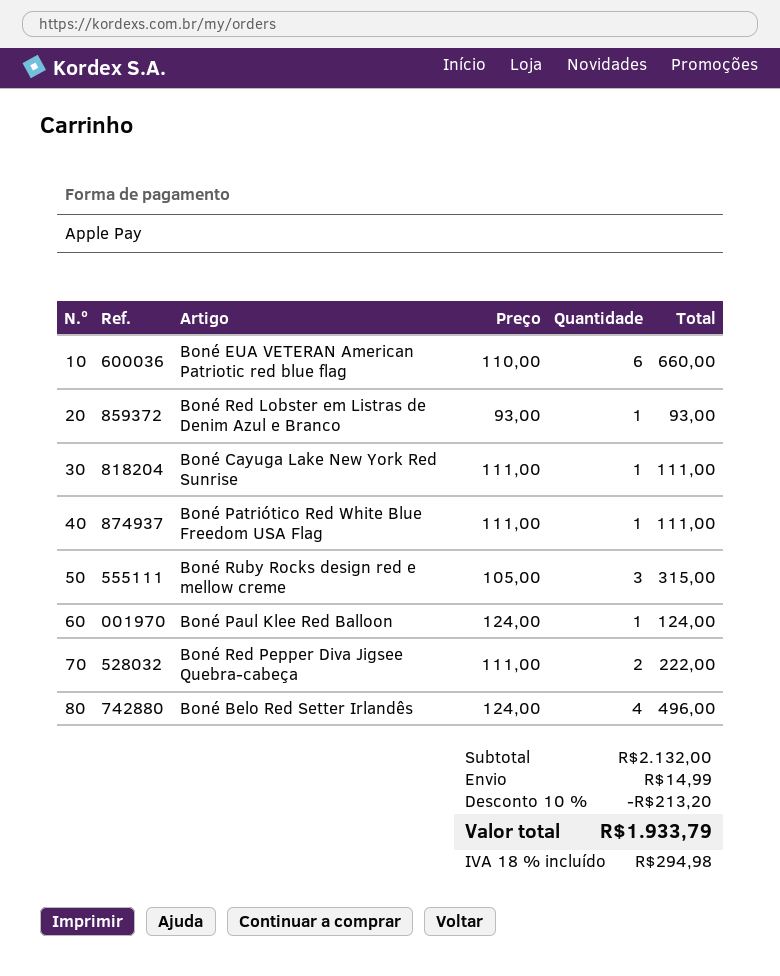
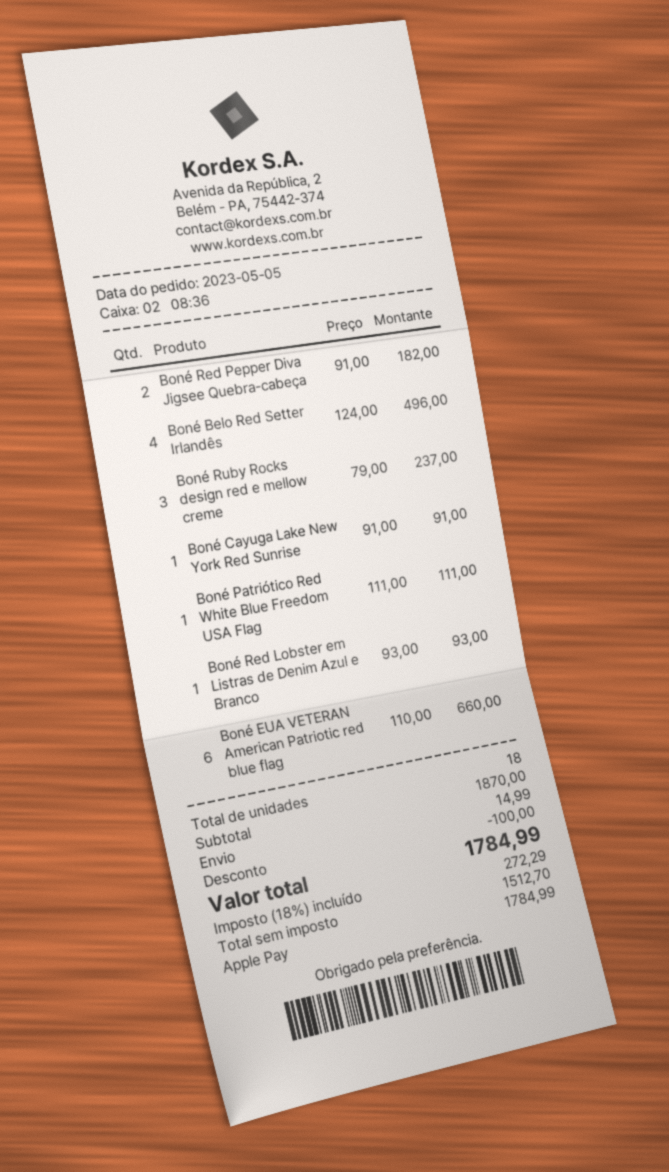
Boné Cayuga Lake New York Red Sunrise: 1 x 111.00 = 111.00 -> 1 x 91.00 = 91.00
Boné Ruby Rocks design red e mellow creme: 3 x 105.00 = 315.00 -> 3 x 79.00 = 237.00
Boné Paul Klee Red Balloon: 1 x 124.00 = 124.00 -> none
Boné Red Pepper Diva Jigsee Quebra-cabeça: 2 x 111.00 = 222.00 -> 2 x 91.00 = 182.00
subtotal: 2132.00 -> 1870.00
discount: 213.20 -> 100.00
tax: 18% = 294.98 -> 18% = 272.29
total: 1933.79 -> 1784.99

